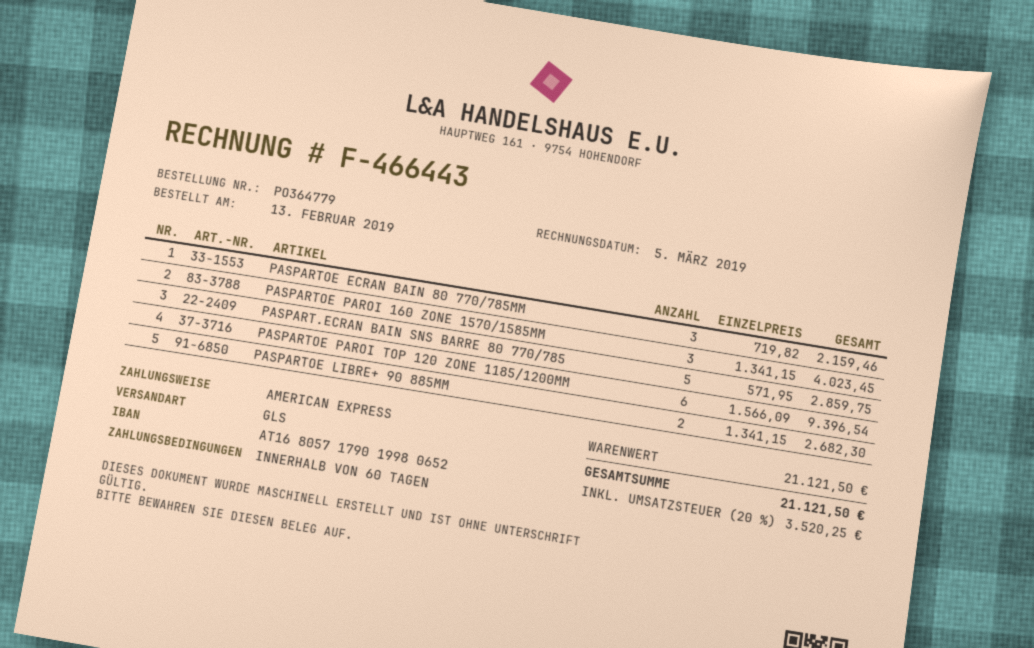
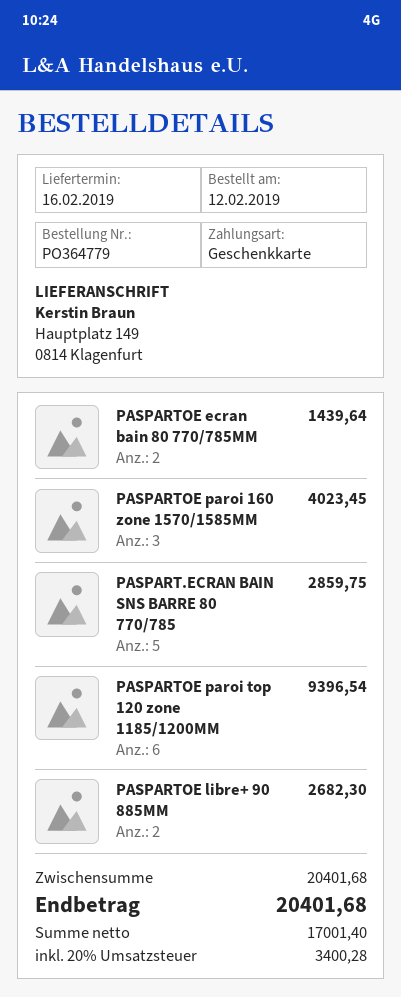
order date: 2019-02-13 -> 2019-02-12
payment method: American Express -> gift card
PASPARTOE ECRAN BAIN 80 770/785MM: 3 for 2159.46 -> 2 for 1439.64
subtotal: 21121.50 -> 20401.68
tax: 20% = 3520.25 -> 20% = 3400.28
total: 21121.50 -> 20401.68

